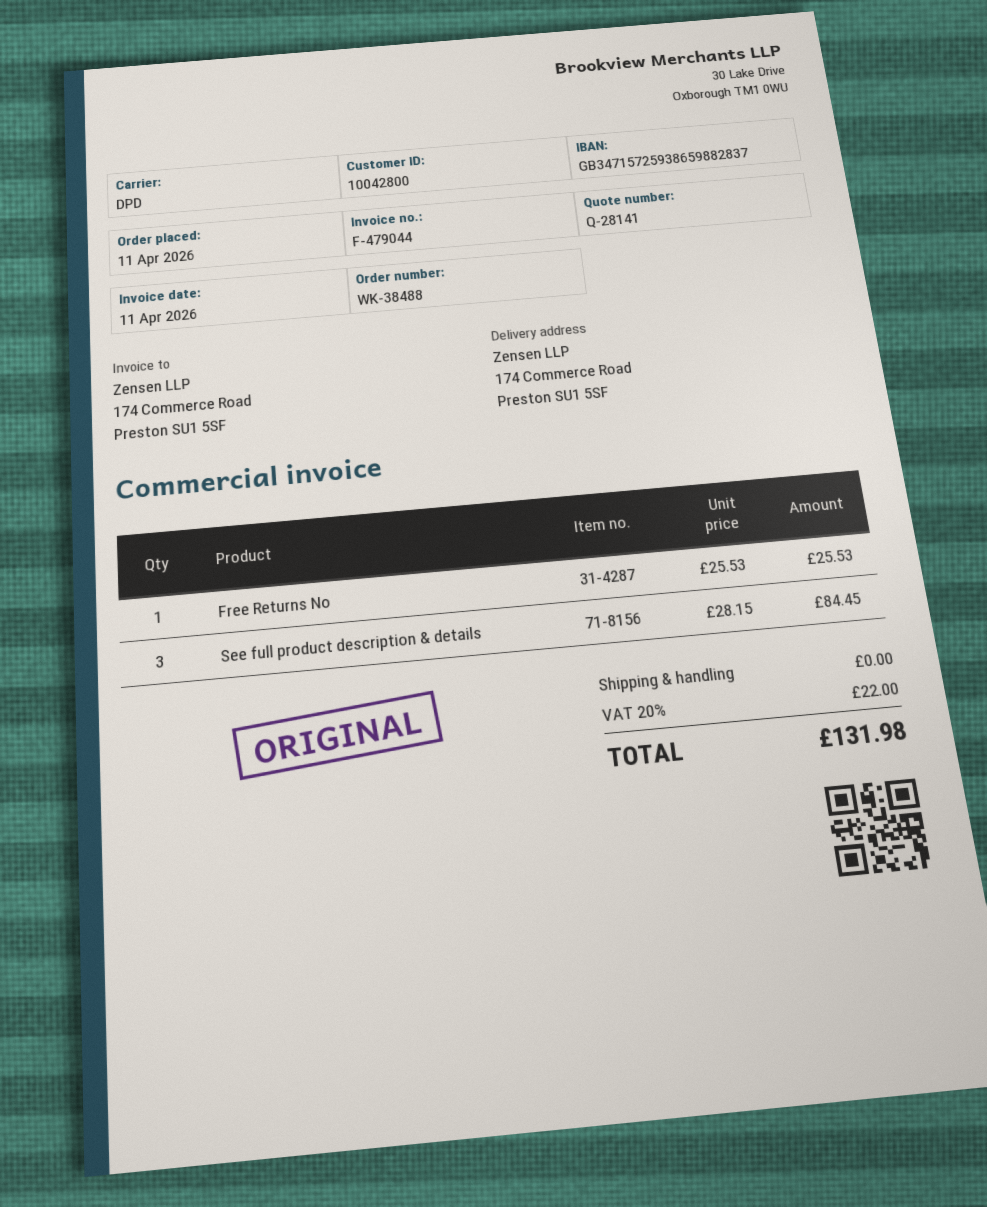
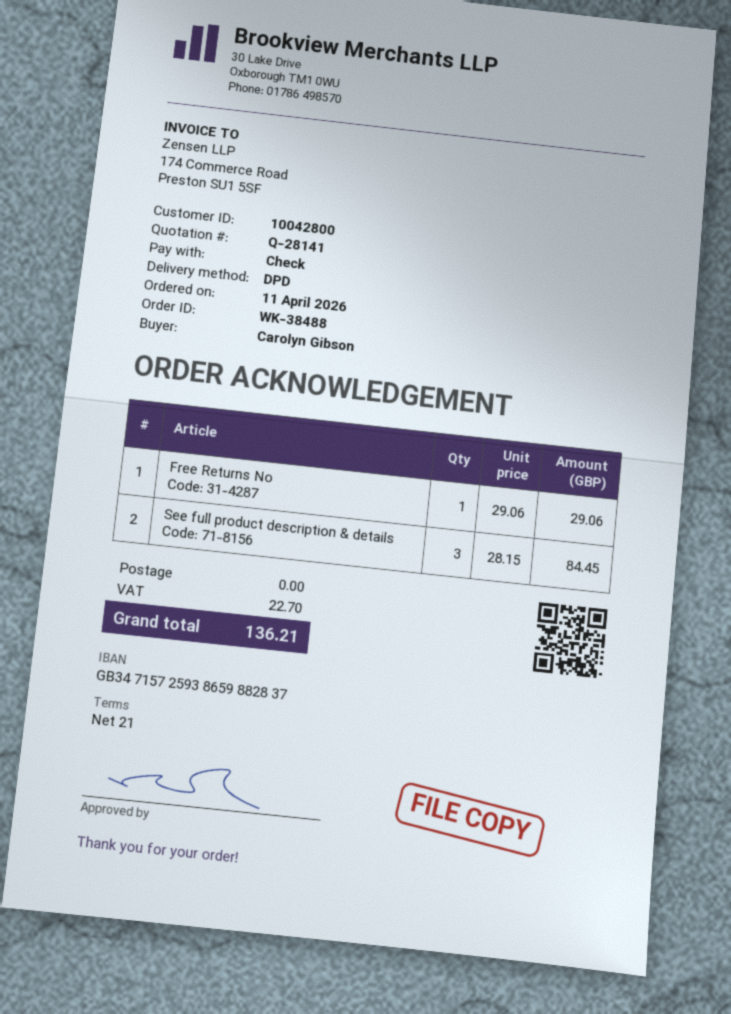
Free Returns No: 1 x 25.53 = 25.53 -> 1 x 29.06 = 29.06
tax: 22.00 -> 22.70
total: 131.98 -> 136.21

